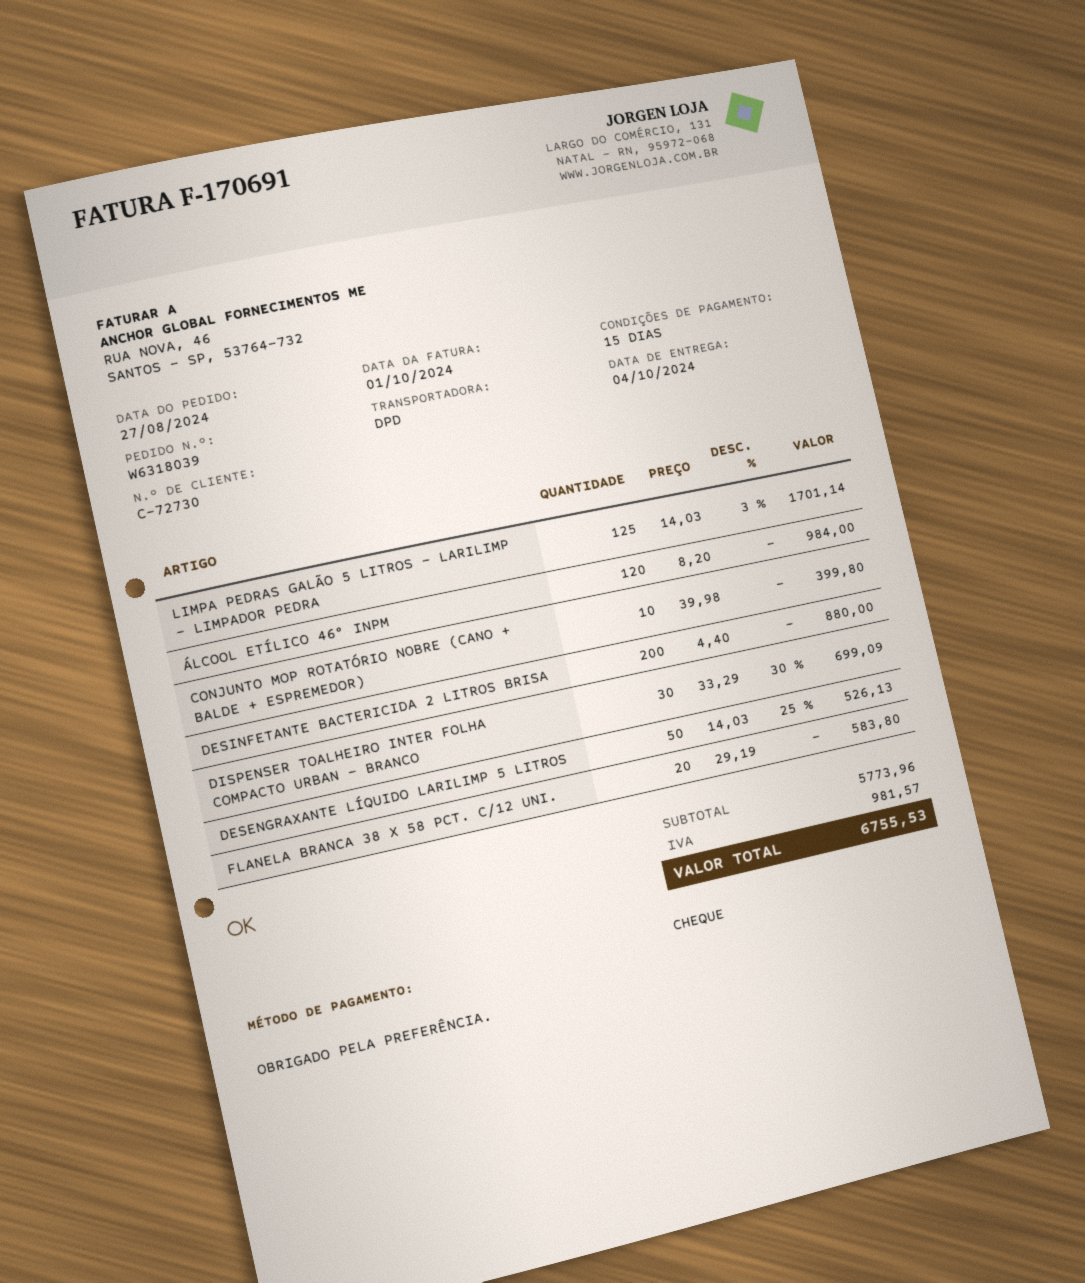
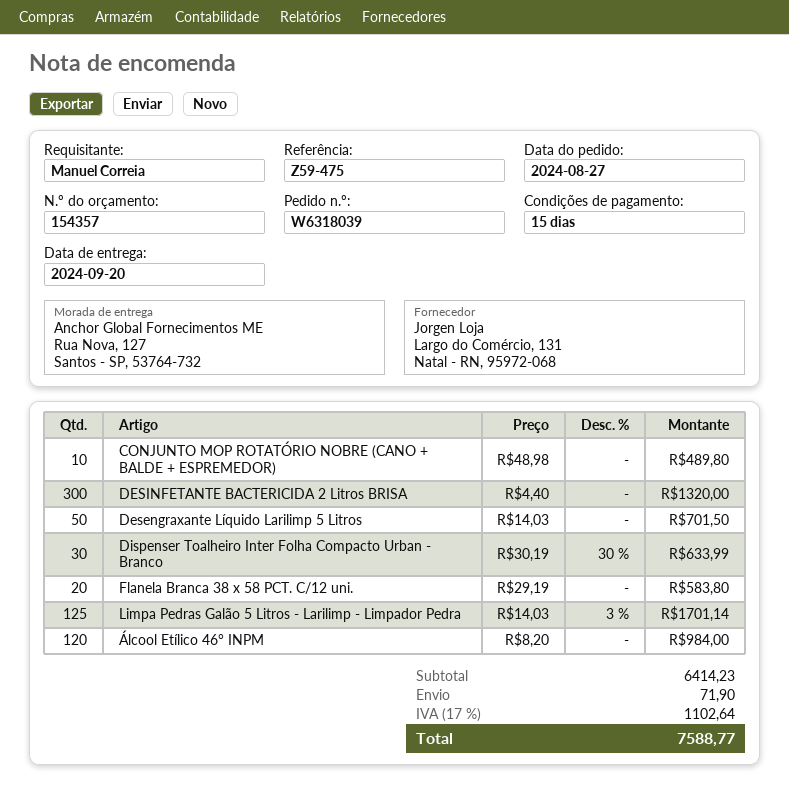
delivery date: 2024-10-04 -> 2024-09-20
CONJUNTO MOP ROTATÓRIO NOBRE (CANO + BALDE + ESPREMEDOR): 10 x 39.98 = 399.80 -> 10 x 48.98 = 489.80
DESINFETANTE BACTERICIDA 2 LITROS BRISA: 200 x 4.40 = 880.00 -> 300 x 4.40 = 1320.00
DISPENSER TOALHEIRO INTER FOLHA COMPACTO URBAN - BRANCO: 30 x 33.29 - 30% = 699.09 -> 30 x 30.19 - 30% = 633.99
DESENGRAXANTE LÍQUIDO LARILIMP 5 LITROS: 50 x 14.03 - 25% = 526.13 -> 50 x 14.03 = 701.50
subtotal: 5773.96 -> 6414.23
shipping: none -> 71.90
tax: 981.57 -> 1102.64
total: 6755.53 -> 7588.77

